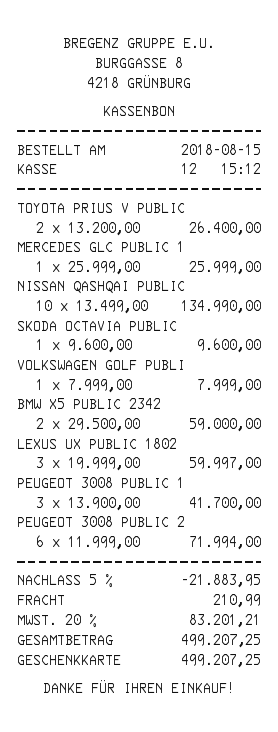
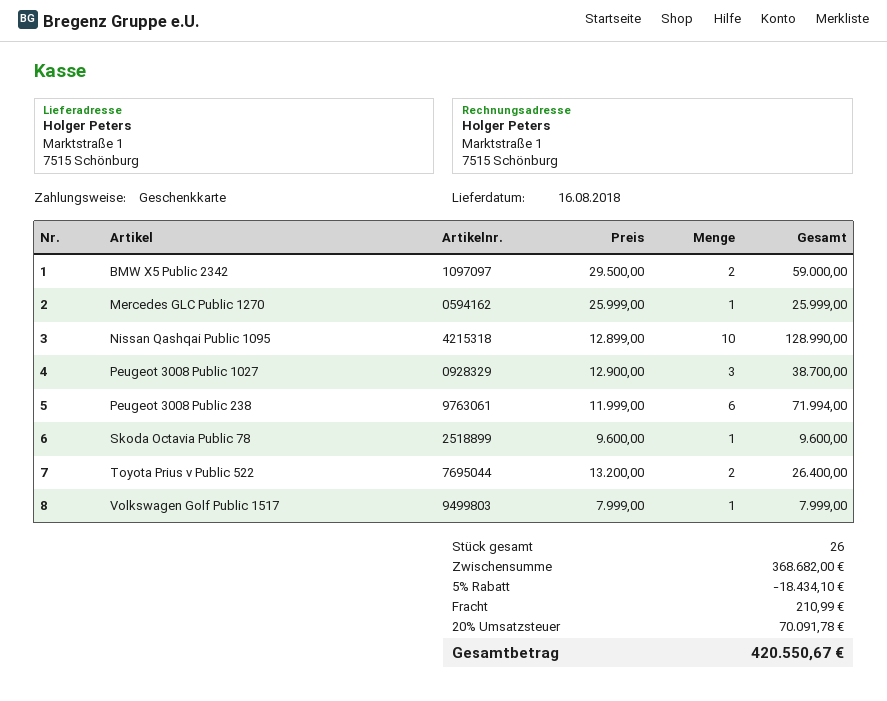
NISSAN QASHQAI PUBLIC: 10 x 13499.00 = 134990.00 -> 10 x 12899.00 = 128990.00
LEXUS UX PUBLIC 1802: 3 x 19999.00 = 59997.00 -> none
PEUGEOT 3008 PUBLIC 1: 3 x 13900.00 = 41700.00 -> 3 x 12900.00 = 38700.00
discount: 5% = 21883.95 -> 5% = 18434.10
tax: 20% = 83201.21 -> 20% = 70091.78
total: 499207.25 -> 420550.67

